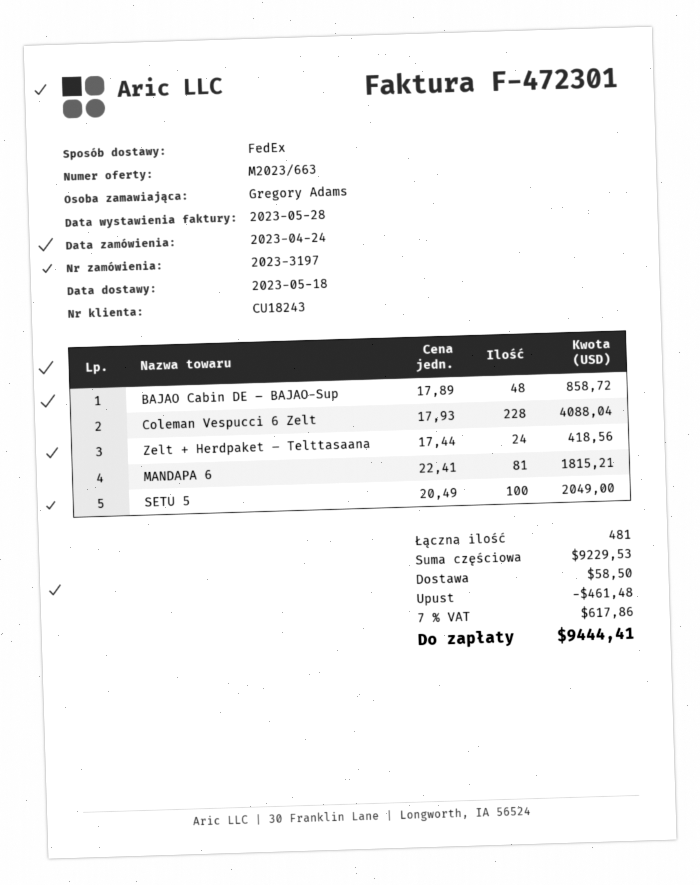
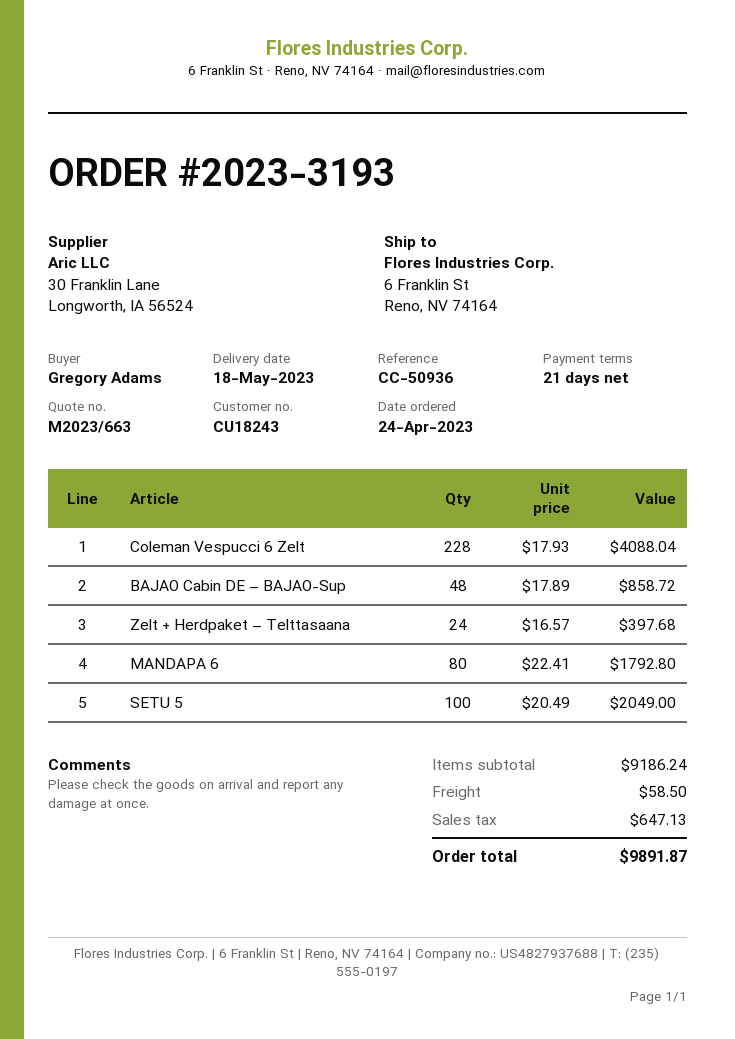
order number: 2023-3197 -> 2023-3193
Zelt + Herdpaket – Telttasaana: 24 x 17.44 = 418.56 -> 24 x 16.57 = 397.68
MANDAPA 6: 81 x 22.41 = 1815.21 -> 80 x 22.41 = 1792.80
subtotal: 9229.53 -> 9186.24
discount: 461.48 -> none
tax: 617.86 -> 647.13
total: 9444.41 -> 9891.87

